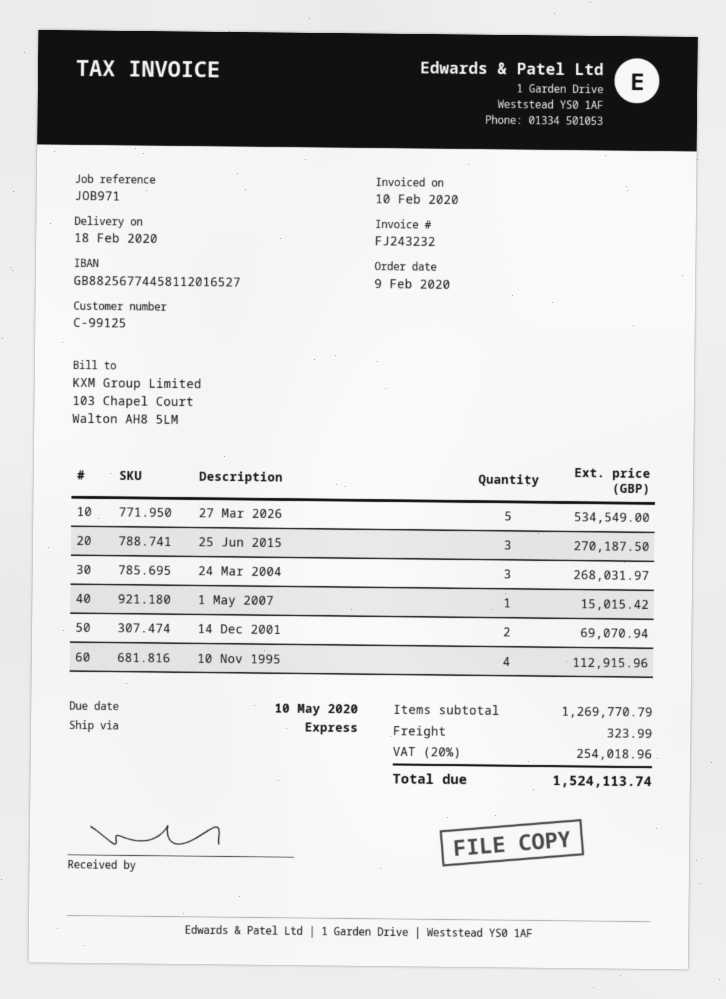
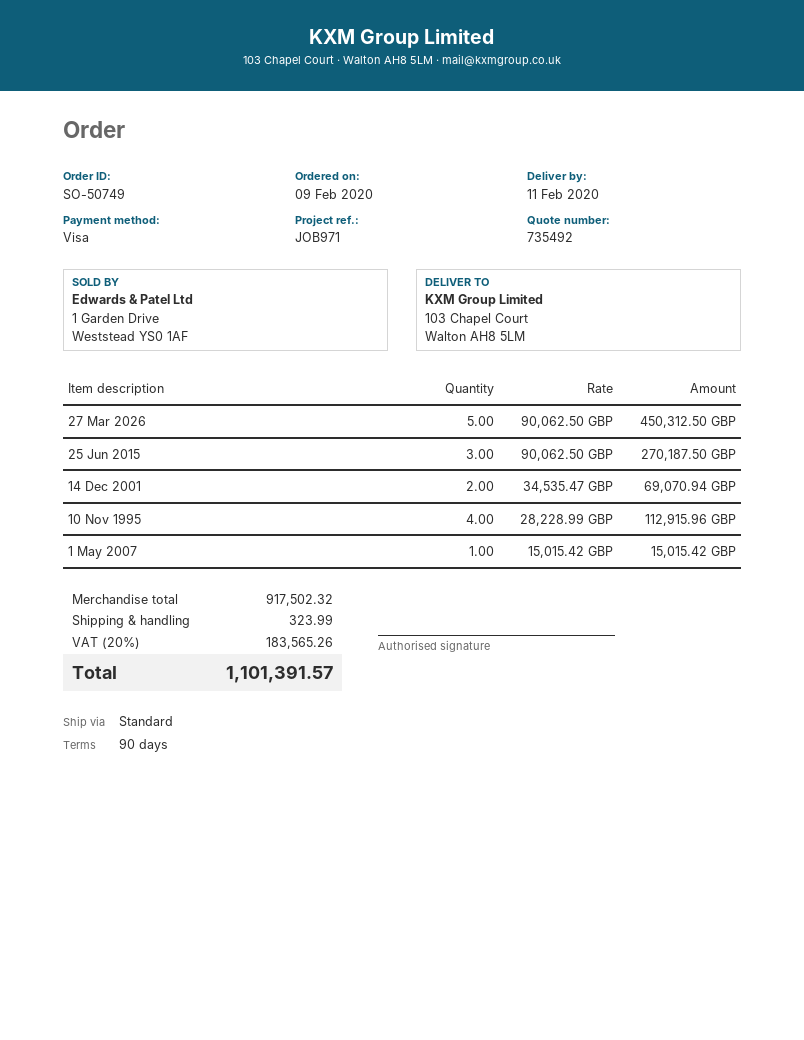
delivery date: 2020-02-18 -> 2020-02-11
shipping method: express -> standard
27 Mar 2026: 5 for 534549.00 -> 5 for 450312.50
24 Mar 2004: 3 for 268031.97 -> none
subtotal: 1269770.79 -> 917502.32
tax: 20% = 254018.96 -> 20% = 183565.26
total: 1524113.74 -> 1101391.57

